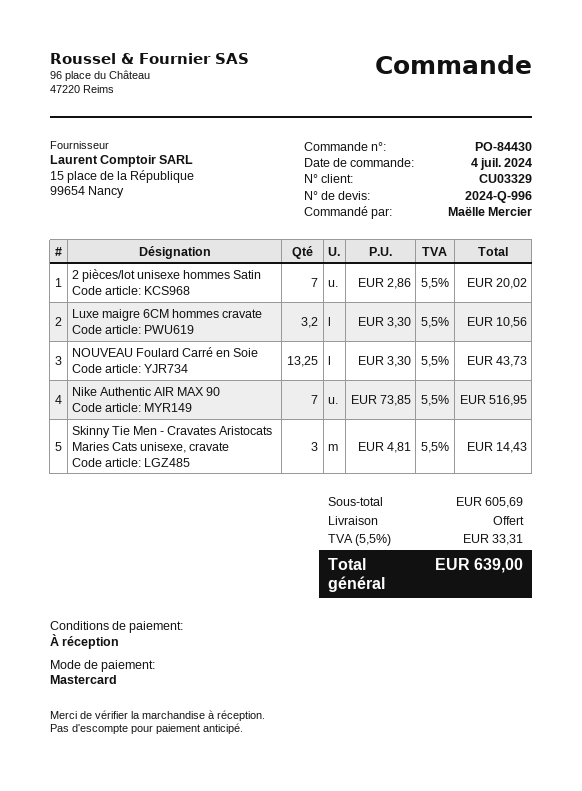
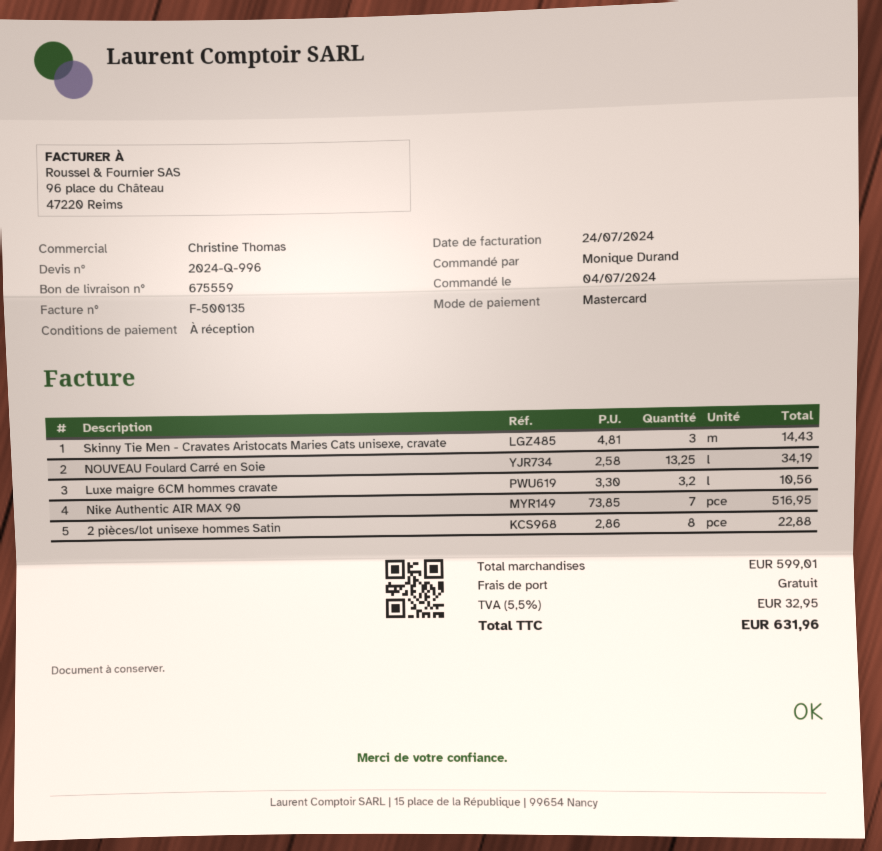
ordered by: Maëlle Mercier -> Monique Durand
2 pièces/lot unisexe hommes Satin: 7 x 2.86 = 20.02 -> 8 x 2.86 = 22.88
NOUVEAU Foulard Carré en Soie: 13.25 x 3.30 = 43.73 -> 13.25 x 2.58 = 34.19
subtotal: 605.69 -> 599.01
tax: 5.5% = 33.31 -> 5.5% = 32.95
total: 639.00 -> 631.96

